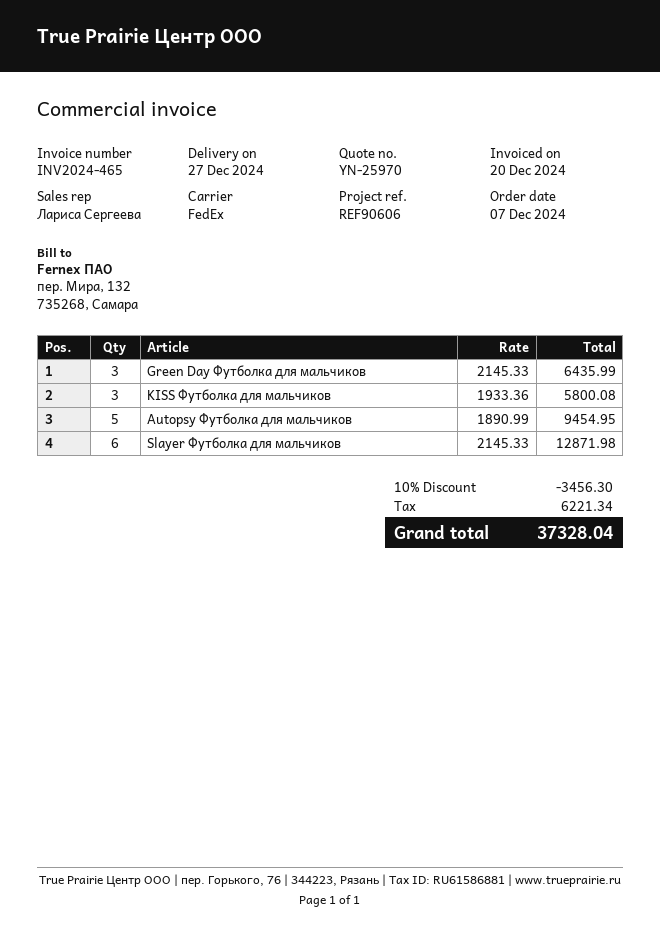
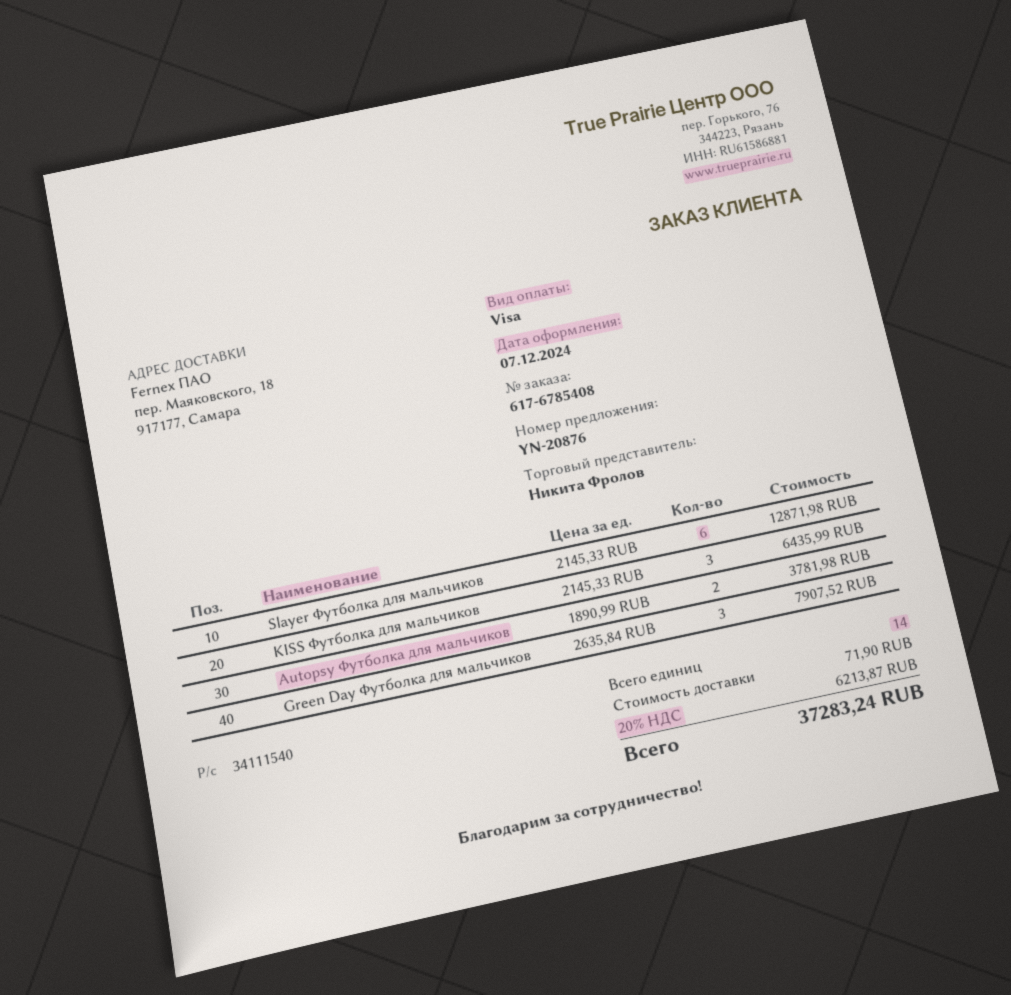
quote number: YN-25970 -> YN-20876
sales rep: Лариса Сергеева -> Никита Фролов
Green Day Футболка для мальчиков: 3 x 2145.33 = 6435.99 -> 3 x 2635.84 = 7907.52
KISS Футболка для мальчиков: 3 x 1933.36 = 5800.08 -> 3 x 2145.33 = 6435.99
Autopsy Футболка для мальчиков: 5 x 1890.99 = 9454.95 -> 2 x 1890.99 = 3781.98
discount: 10% = 3456.30 -> none
shipping: none -> 71.90
tax: 6221.34 -> 6213.87
total: 37328.04 -> 37283.24

